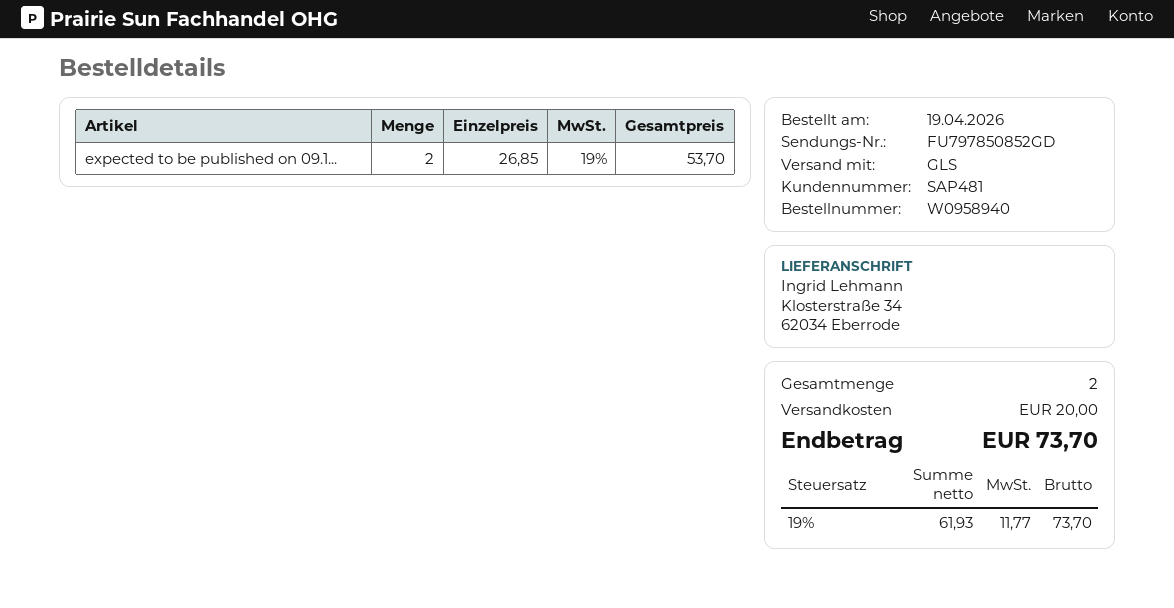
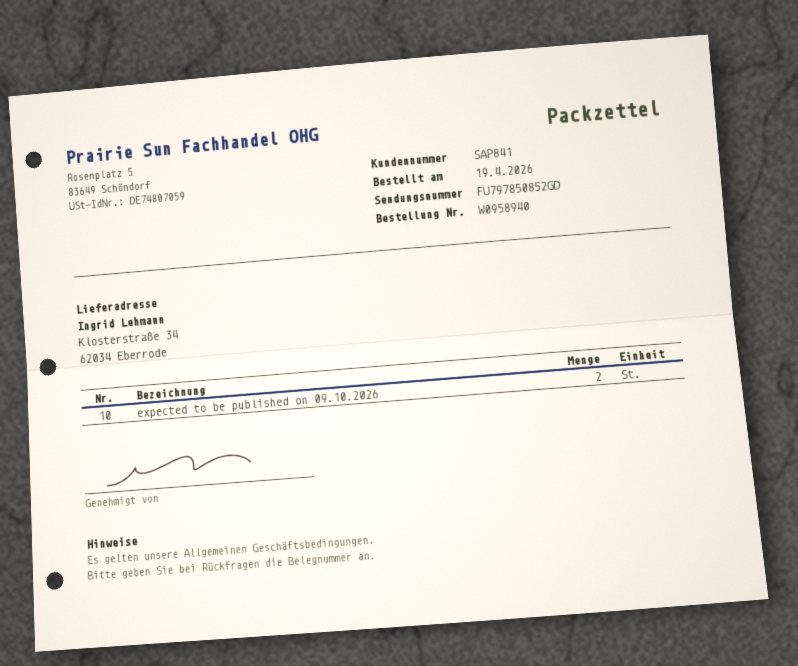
customer number: SAP481 -> SAP841

